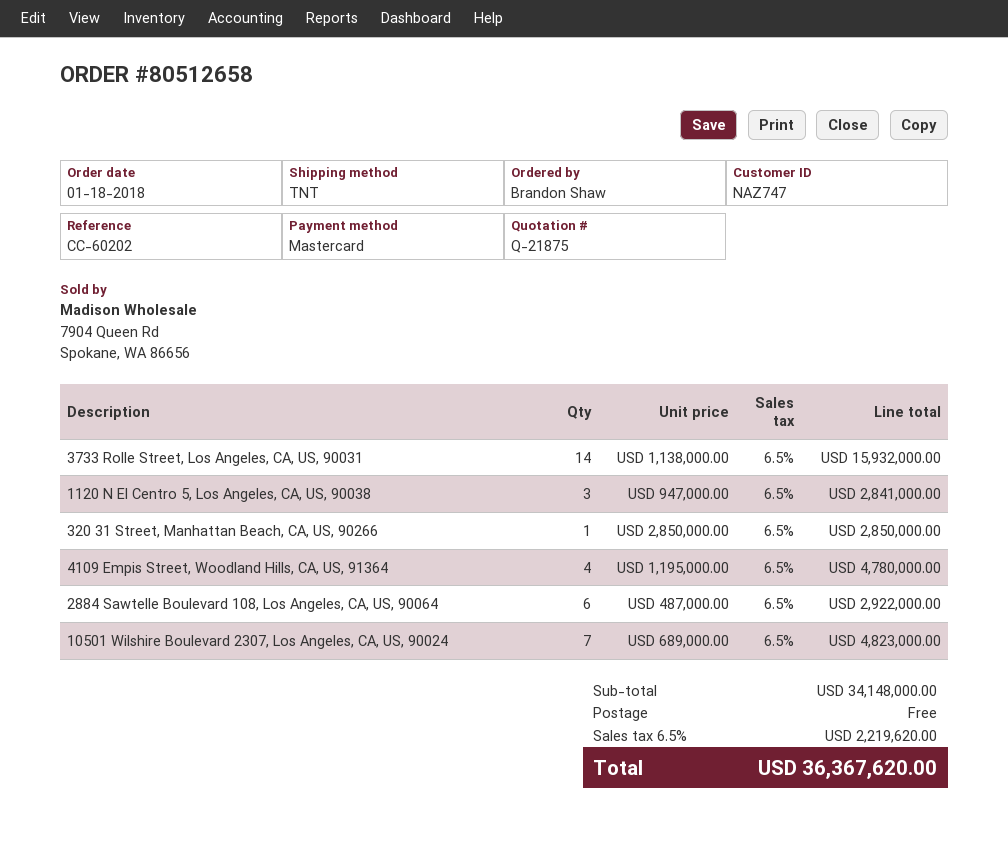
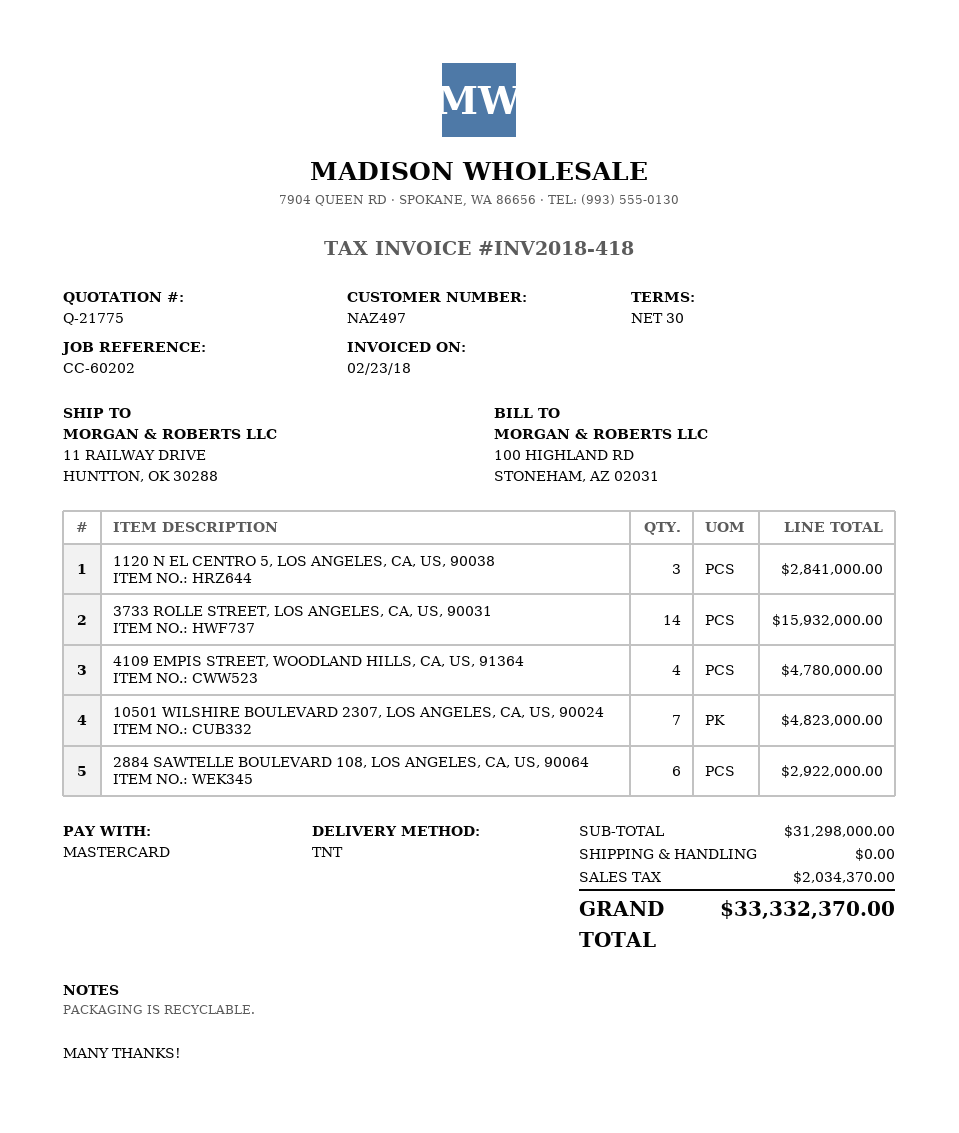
quote number: Q-21875 -> Q-21775
customer number: NAZ747 -> NAZ497
320 31 Street, Manhattan Beach, CA, US, 90266: 1 for 2850000.00 -> none
subtotal: 34148000.00 -> 31298000.00
tax: 2219620.00 -> 2034370.00
total: 36367620.00 -> 33332370.00

